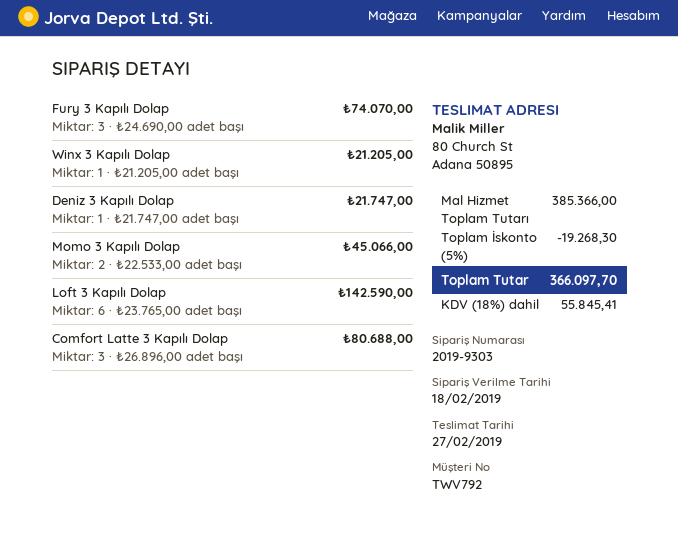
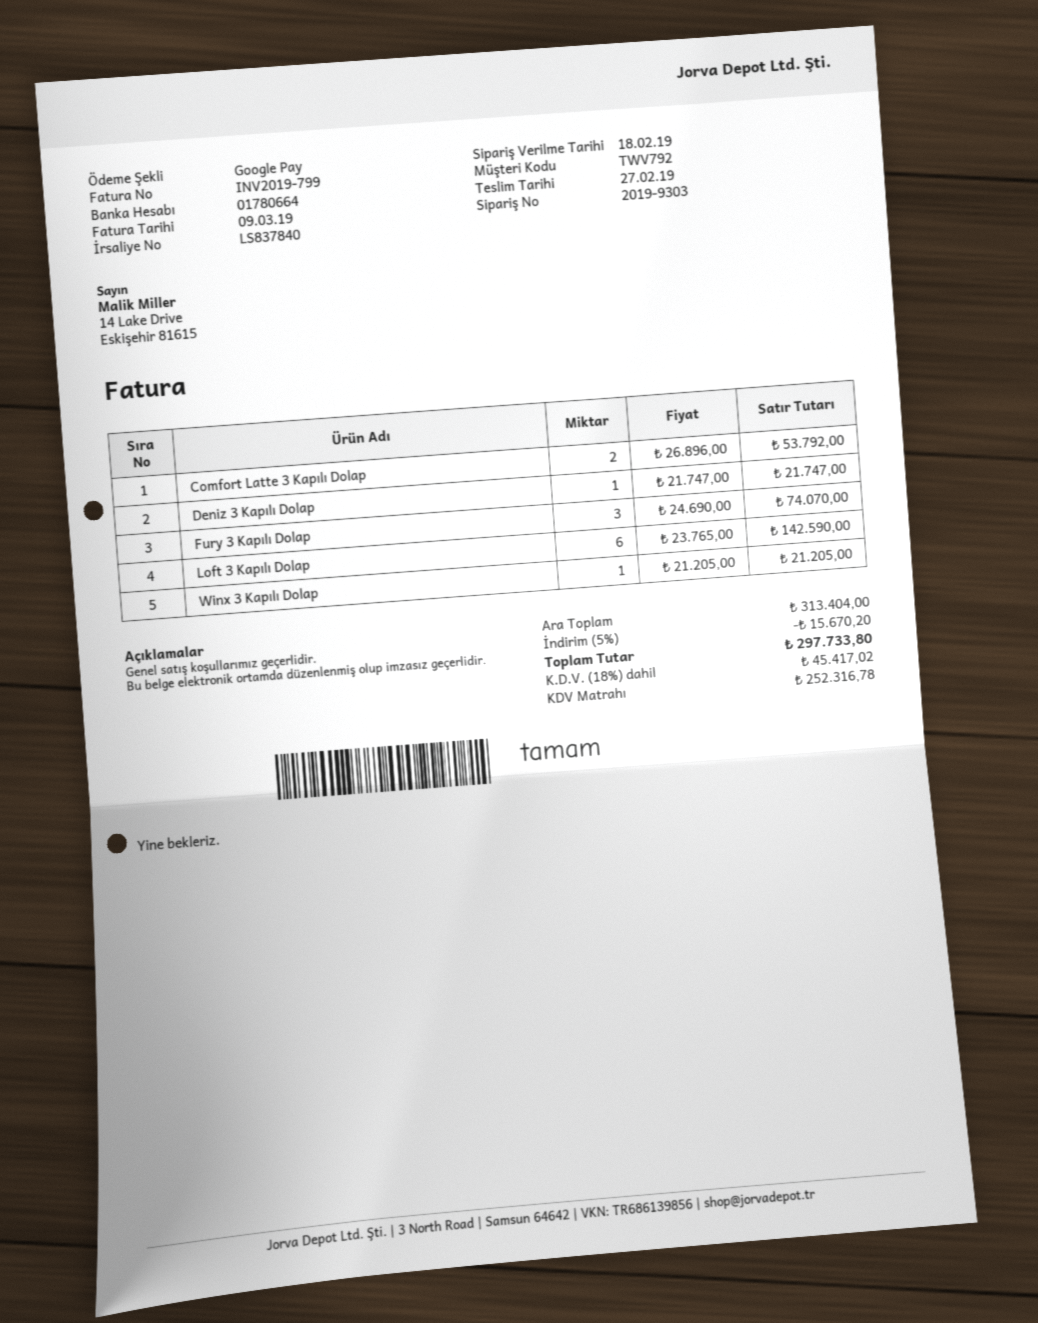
Momo 3 Kapılı Dolap: 2 x 22533.00 = 45066.00 -> none
Comfort Latte 3 Kapılı Dolap: 3 x 26896.00 = 80688.00 -> 2 x 26896.00 = 53792.00
subtotal: 385366.00 -> 313404.00
discount: 5% = 19268.30 -> 5% = 15670.20
tax: 18% = 55845.41 -> 18% = 45417.02
total: 366097.70 -> 297733.80

